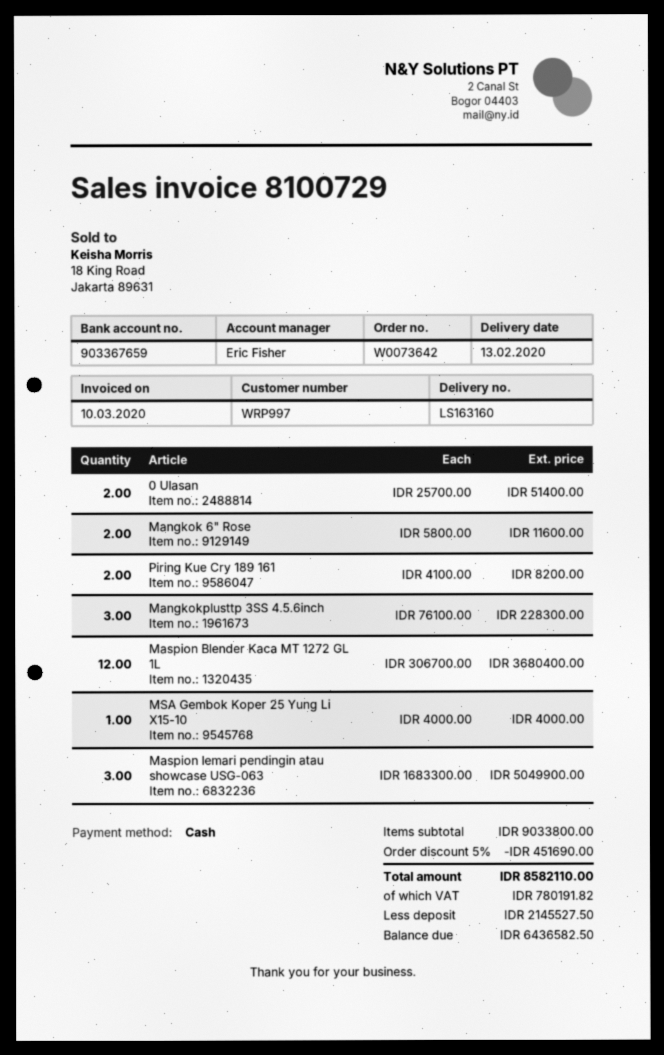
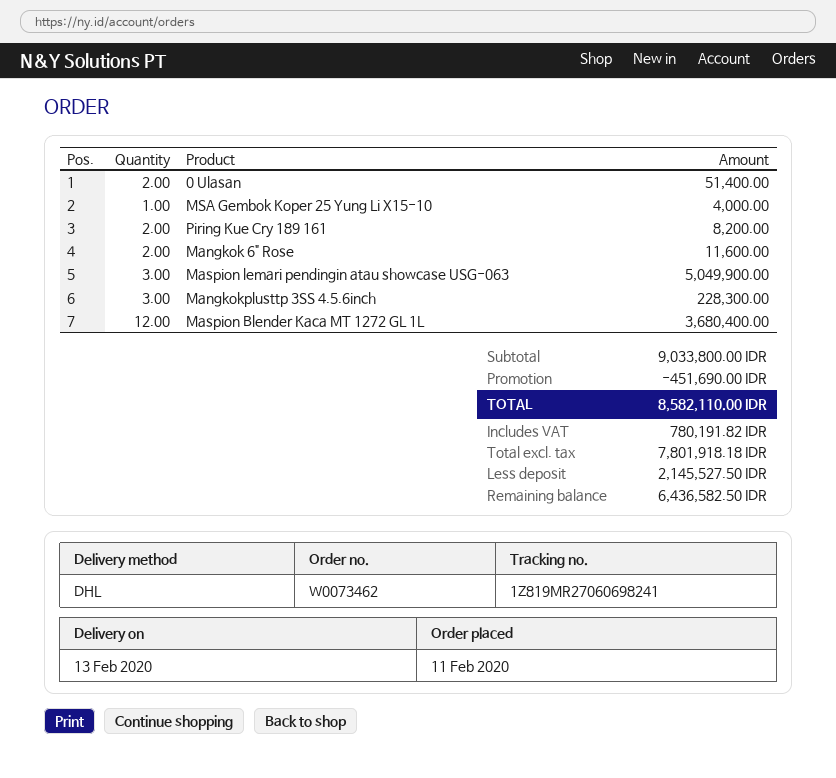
order number: W0073642 -> W0073462

